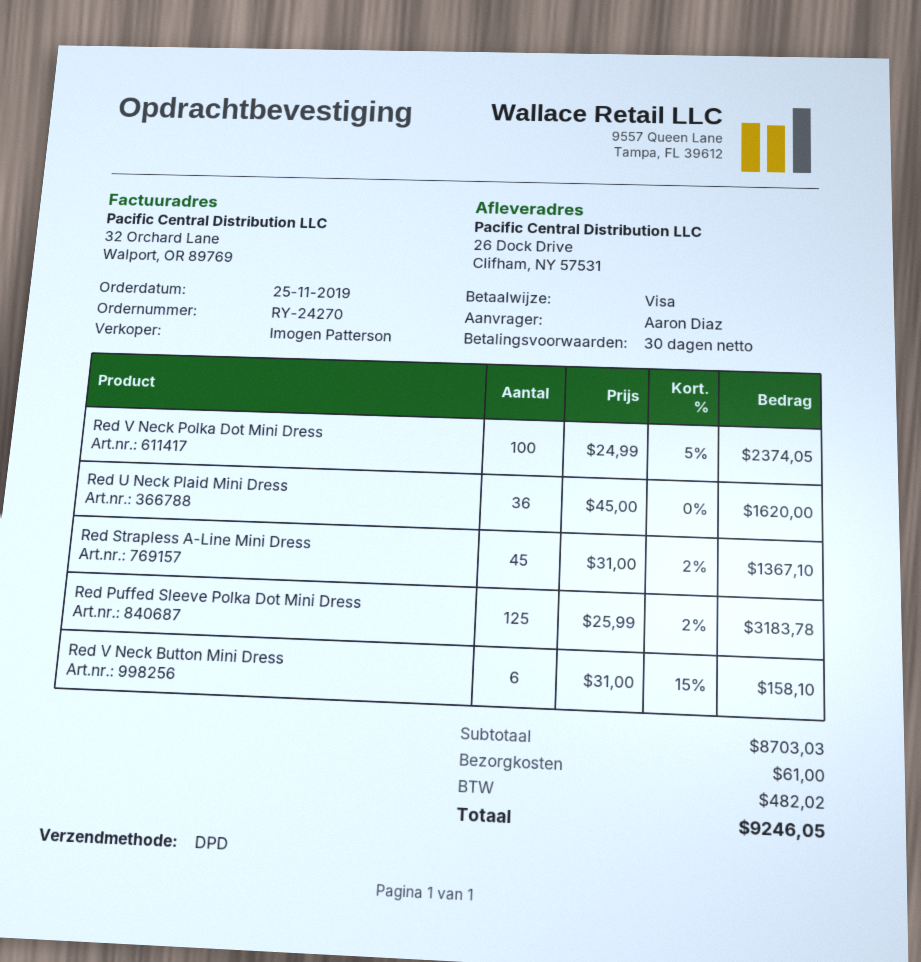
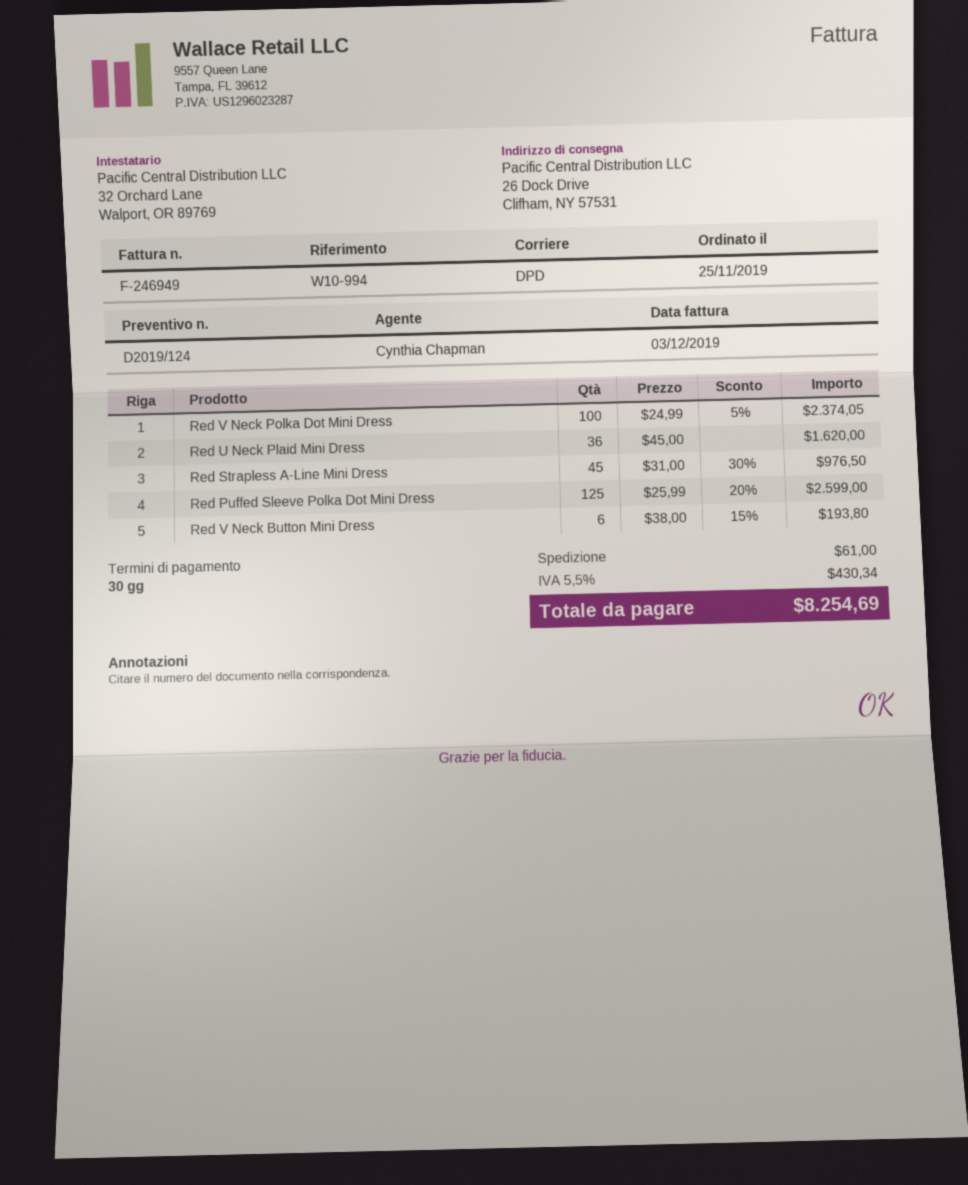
sales rep: Imogen Patterson -> Cynthia Chapman
Red Strapless A-Line Mini Dress: 45 x 31.00 - 2% = 1367.10 -> 45 x 31.00 - 30% = 976.50
Red Puffed Sleeve Polka Dot Mini Dress: 125 x 25.99 - 2% = 3183.78 -> 125 x 25.99 - 20% = 2599.00
Red V Neck Button Mini Dress: 6 x 31.00 - 15% = 158.10 -> 6 x 38.00 - 15% = 193.80
tax: 482.02 -> 430.34
total: 9246.05 -> 8254.69

